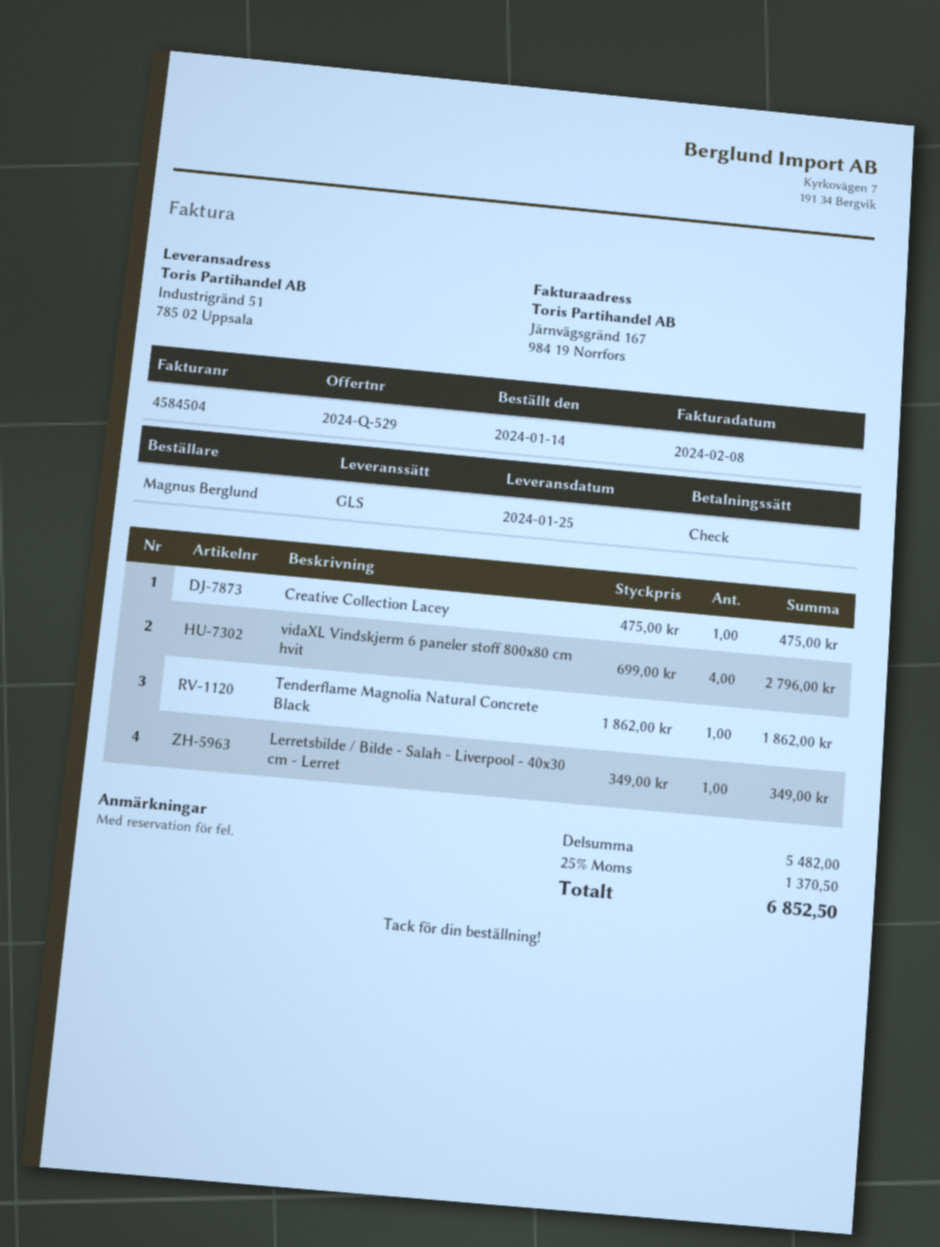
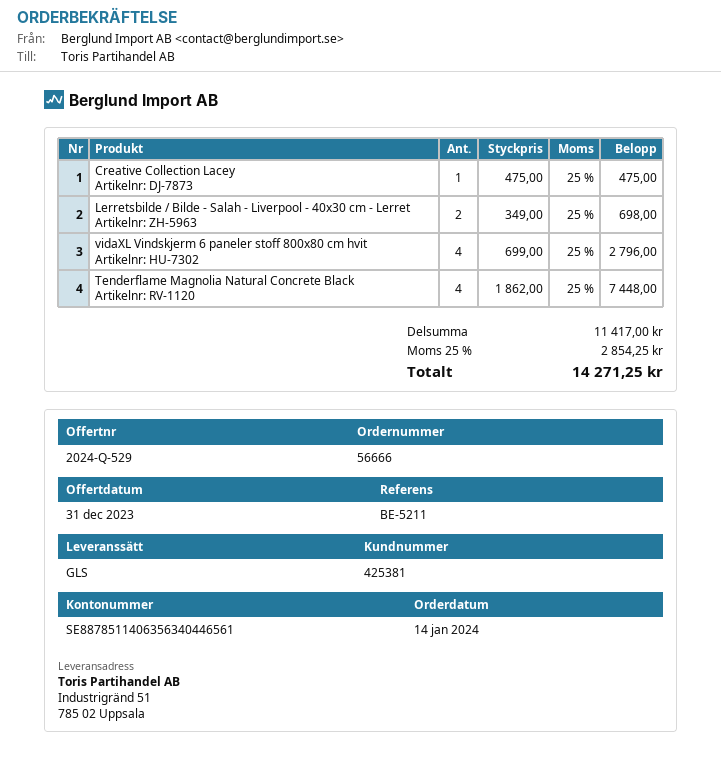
Tenderflame Magnolia Natural Concrete Black: 1 x 1862.00 = 1862.00 -> 4 x 1862.00 = 7448.00
Lerretsbilde / Bilde - Salah - Liverpool - 40x30 cm - Lerret: 1 x 349.00 = 349.00 -> 2 x 349.00 = 698.00
subtotal: 5482.00 -> 11417.00
tax: 25% = 1370.50 -> 25% = 2854.25
total: 6852.50 -> 14271.25

